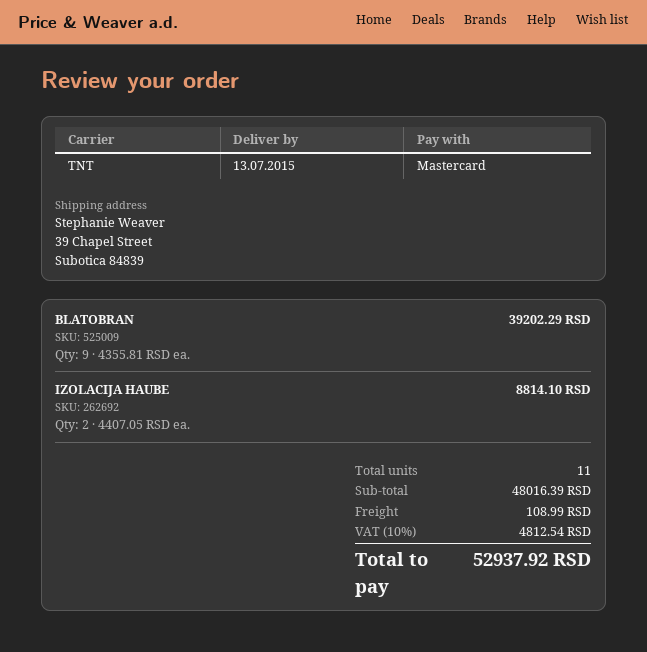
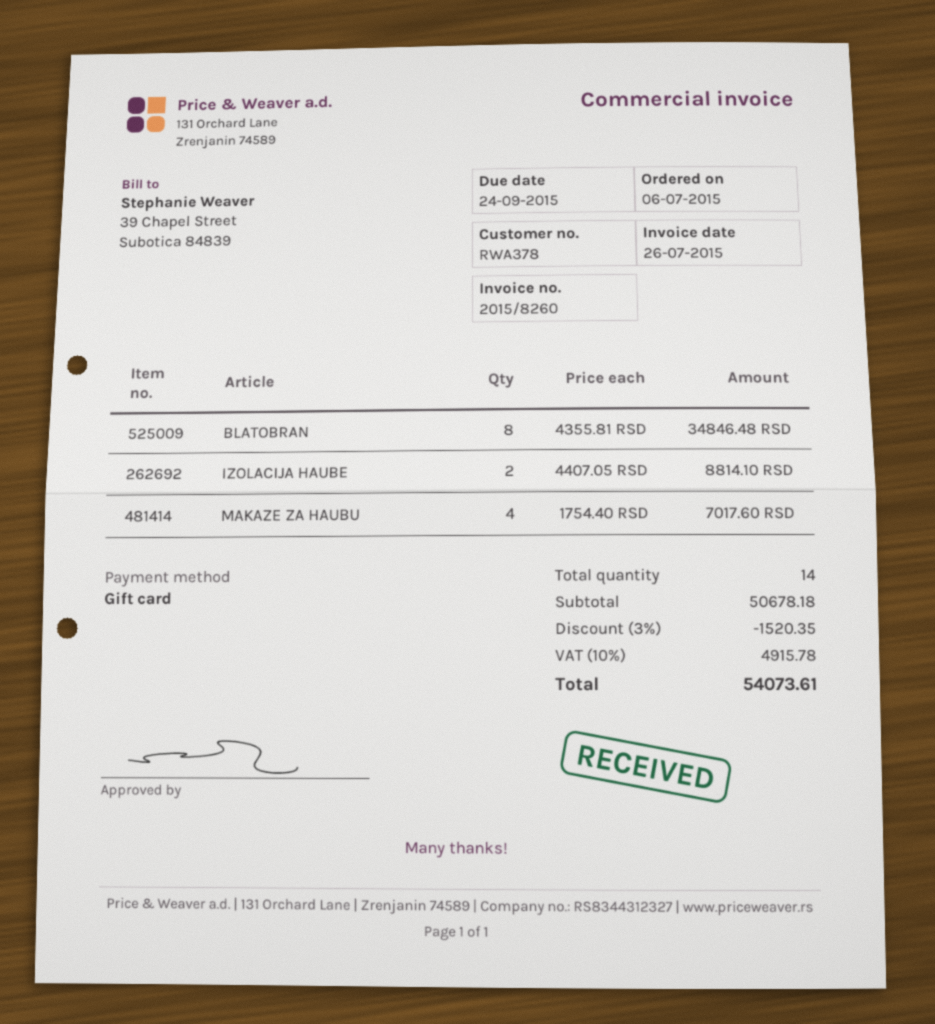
payment method: Mastercard -> gift card
BLATOBRAN: 9 x 4355.81 = 39202.29 -> 8 x 4355.81 = 34846.48
MAKAZE ZA HAUBU: none -> 4 x 1754.40 = 7017.60
total quantity: 11 -> 14
subtotal: 48016.39 -> 50678.18
discount: none -> 3% = 1520.35
shipping: 108.99 -> none
tax: 10% = 4812.54 -> 10% = 4915.78
total: 52937.92 -> 54073.61

